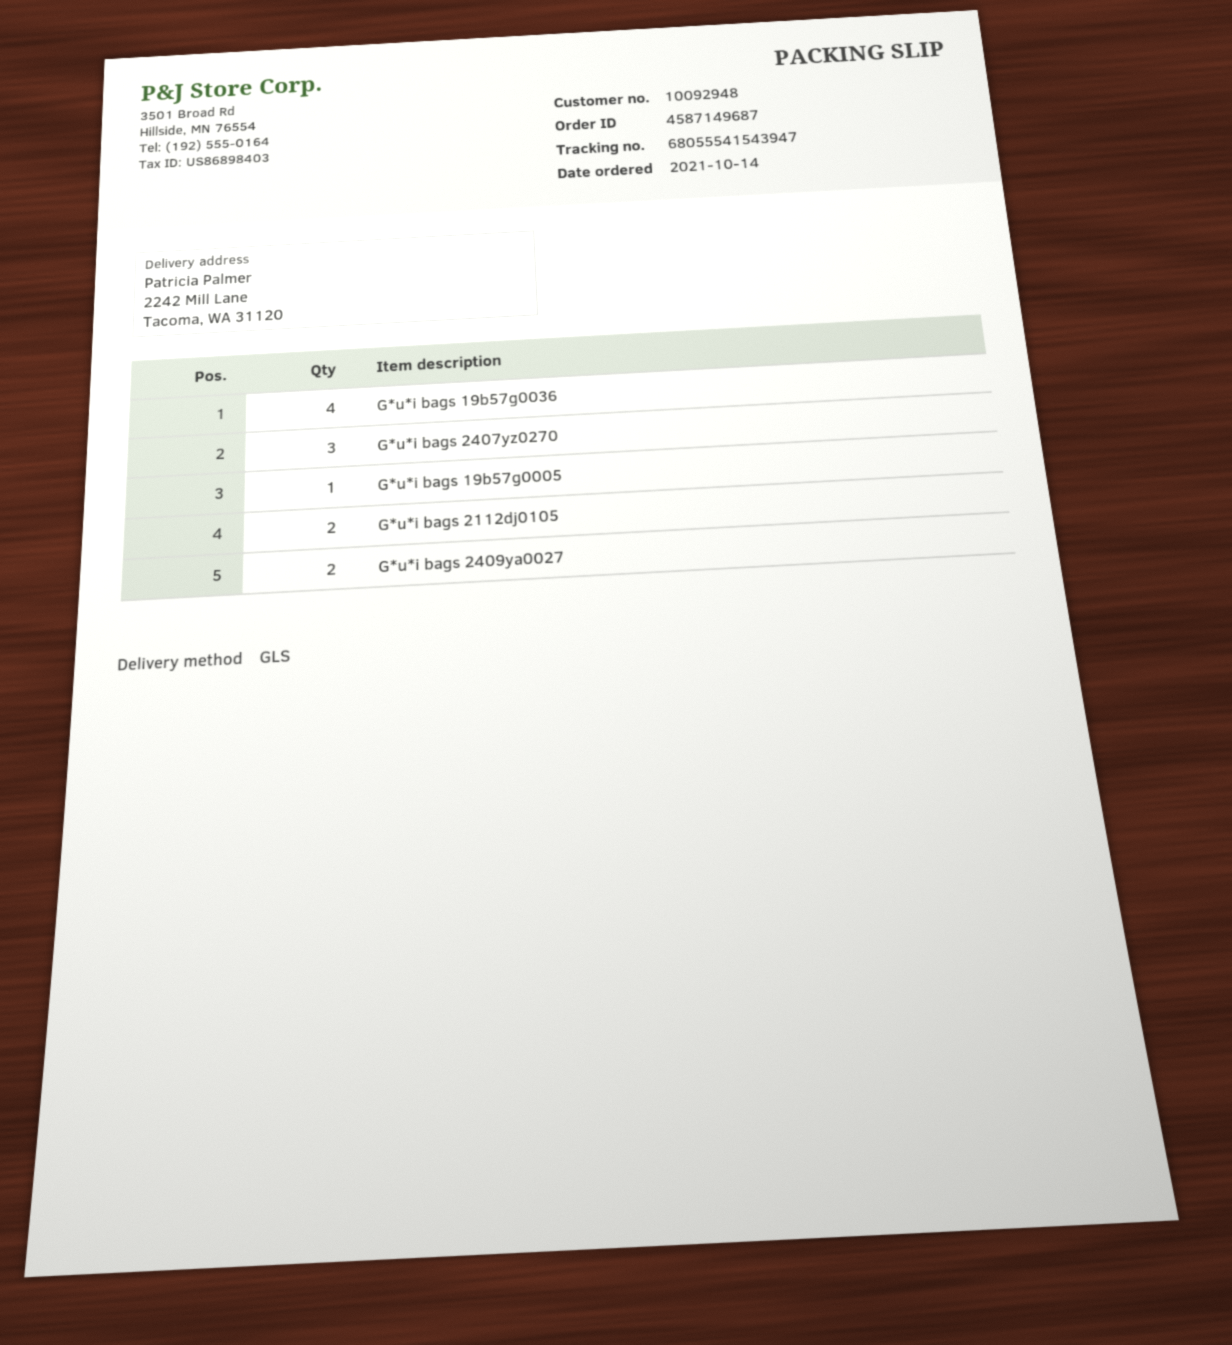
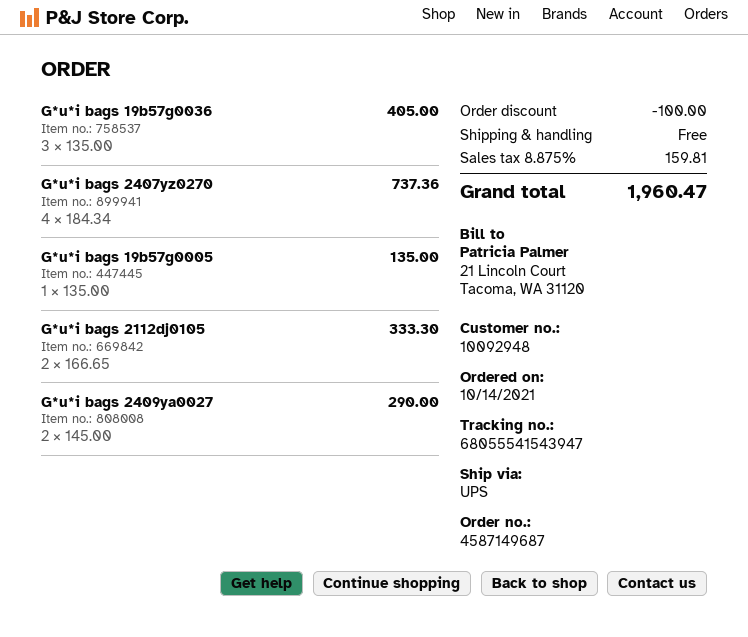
shipping method: GLS -> UPS
G*u*i bags 19b57g0036: 4 -> 3
G*u*i bags 2407yz0270: 3 -> 4

